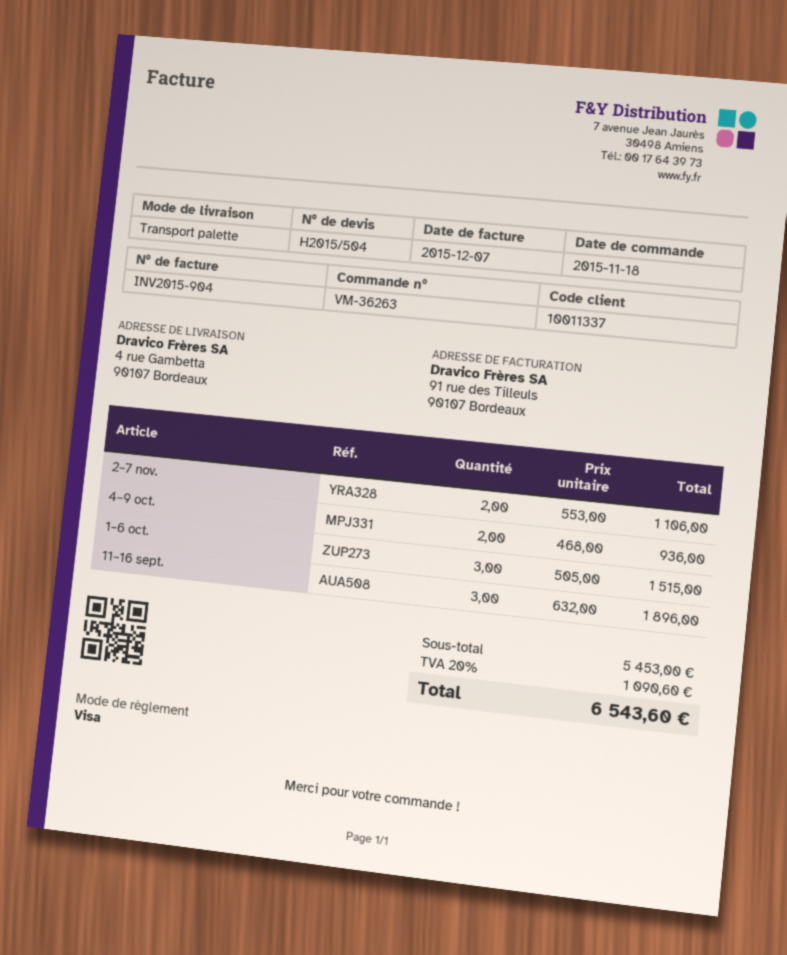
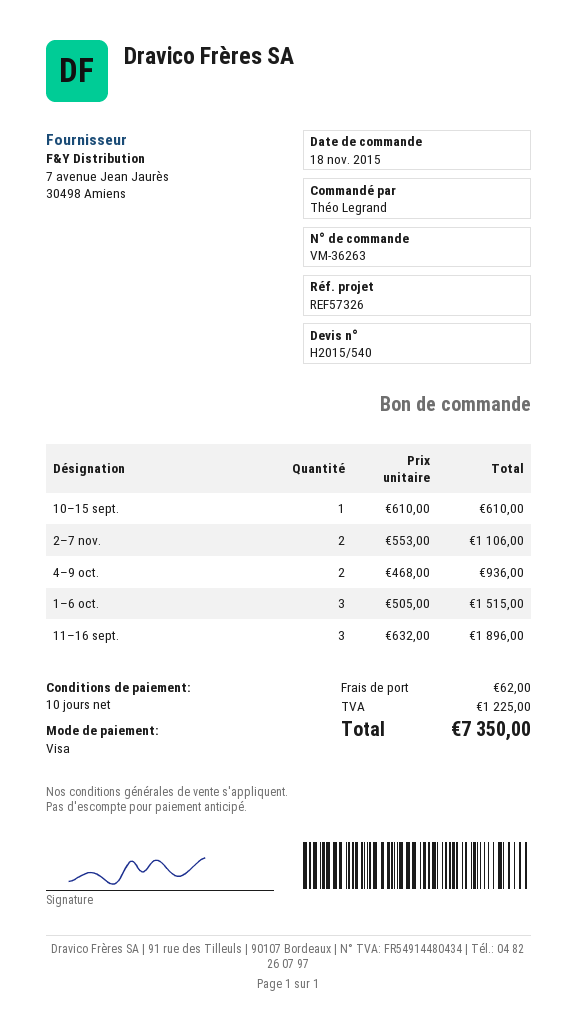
quote number: H2015/504 -> H2015/540
10–15 sept.: none -> 1 x 610.00 = 610.00
shipping: none -> 62.00
tax: 1090.60 -> 1225.00
total: 6543.60 -> 7350.00

